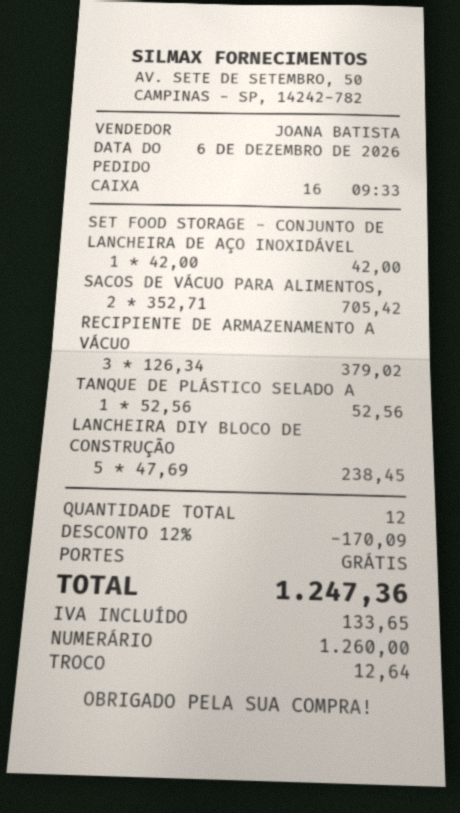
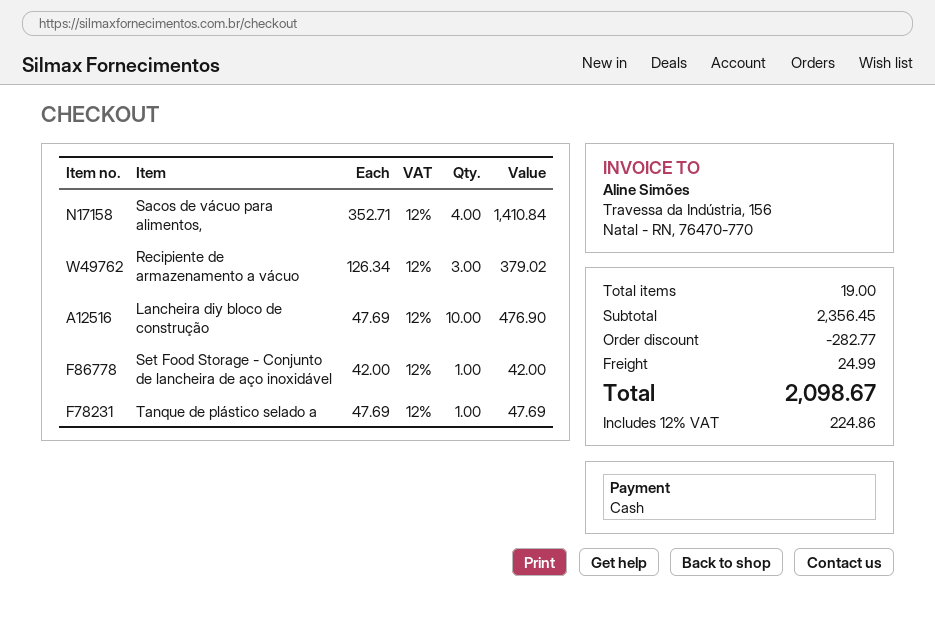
SACOS DE VÁCUO PARA ALIMENTOS,: 2 x 352.71 = 705.42 -> 4 x 352.71 = 1410.84
TANQUE DE PLÁSTICO SELADO A: 1 x 52.56 = 52.56 -> 1 x 47.69 = 47.69
LANCHEIRA DIY BLOCO DE CONSTRUÇÃO: 5 x 47.69 = 238.45 -> 10 x 47.69 = 476.90
total quantity: 12 -> 19
discount: 170.09 -> 282.77
shipping: 0.00 -> 24.99
tax: 133.65 -> 224.86
total: 1247.36 -> 2098.67

